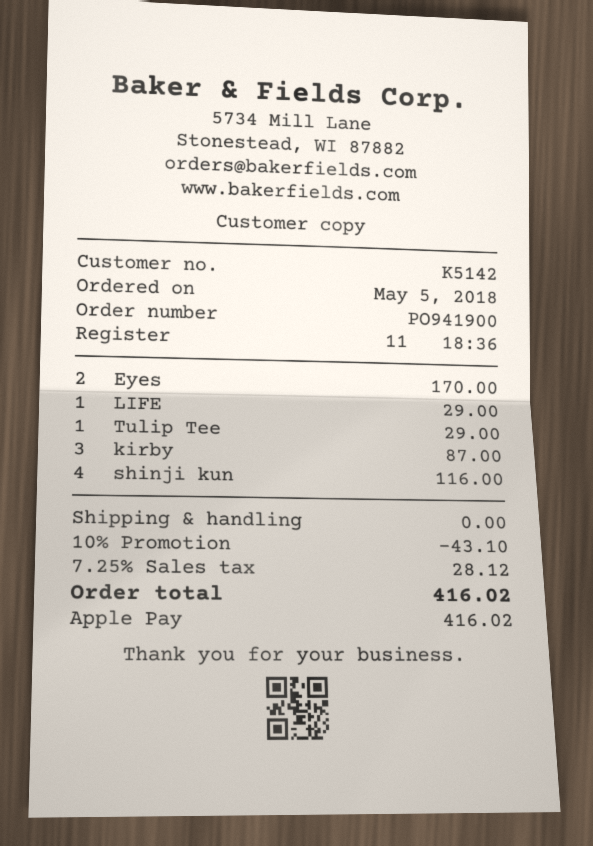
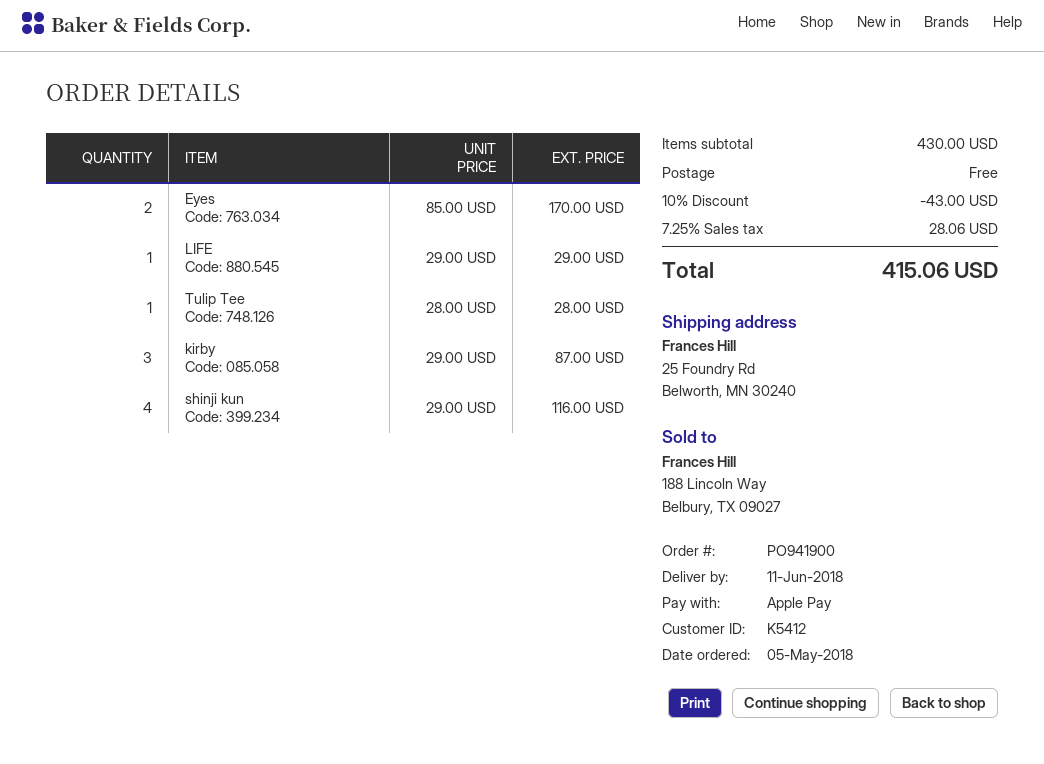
customer number: K5142 -> K5412
Tulip Tee: 1 for 29.00 -> 1 for 28.00
discount: 10% = 43.10 -> 10% = 43.00
tax: 7.25% = 28.12 -> 7.25% = 28.06
total: 416.02 -> 415.06

